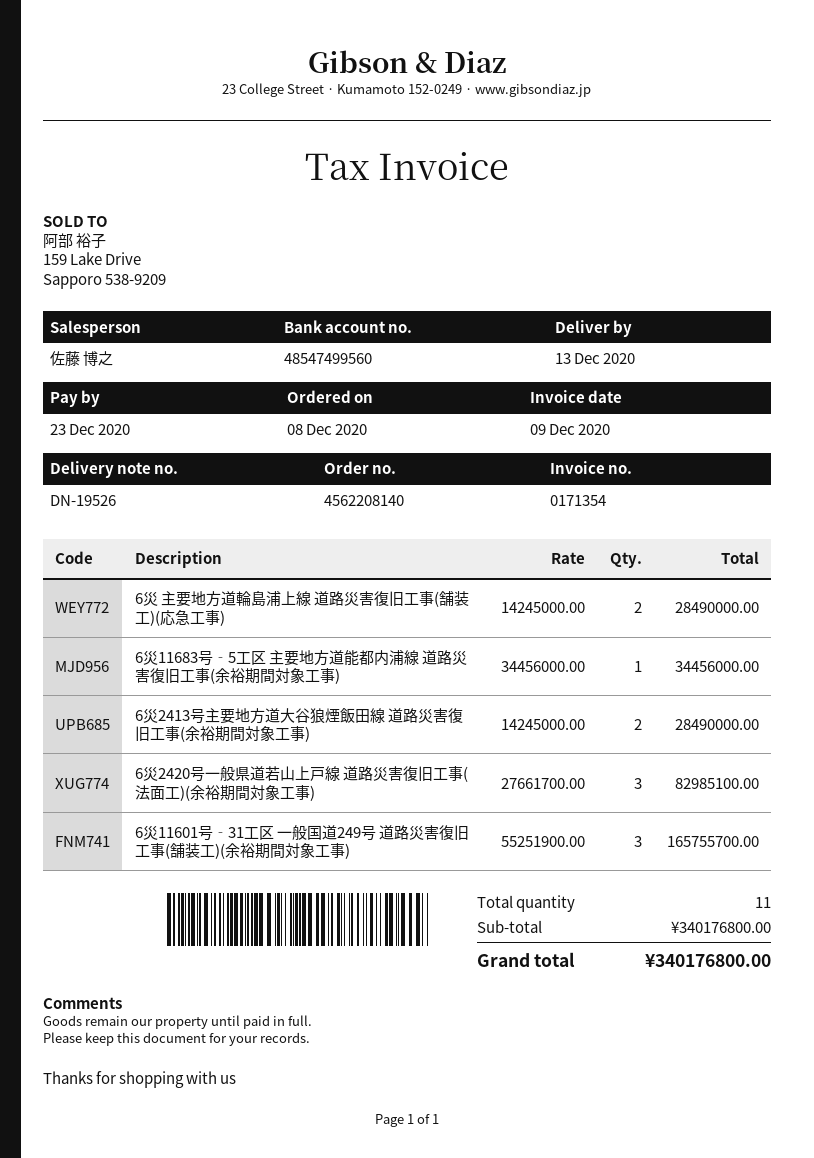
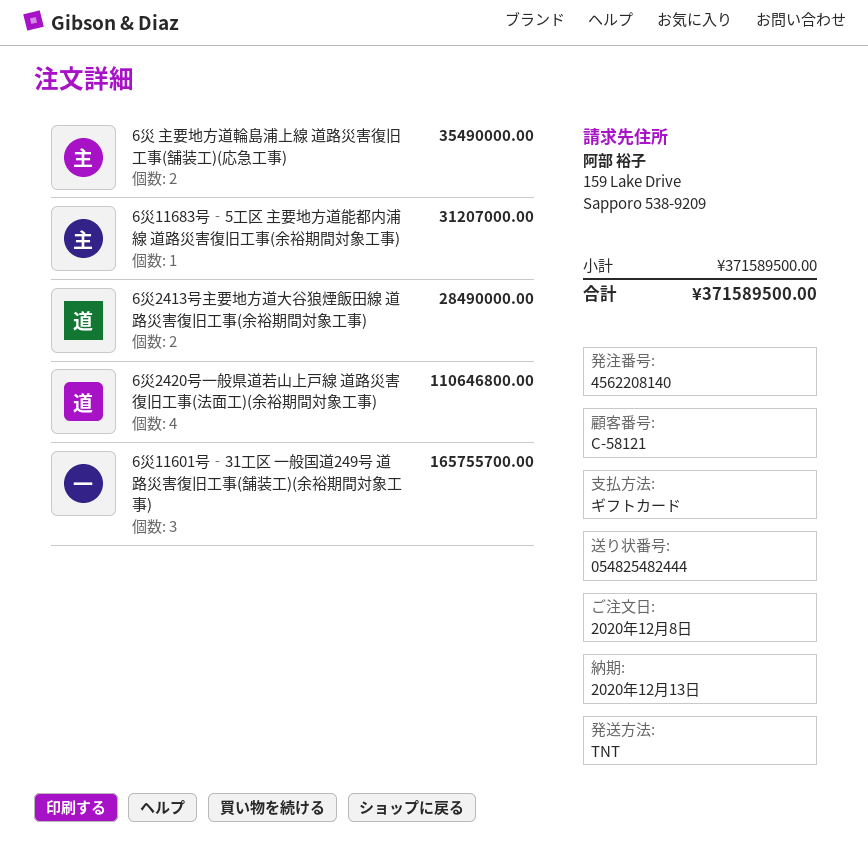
6災 主要地方道輪島浦上線 道路災害復旧工事(舗装工)(応急工事): 2 for 28490000.00 -> 2 for 35490000.00
6災11683号‐5工区 主要地方道能都内浦線 道路災害復旧工事(余裕期間対象工事): 1 for 34456000.00 -> 1 for 31207000.00
6災2420号一般県道若山上戸線 道路災害復旧工事(法面工)(余裕期間対象工事): 3 for 82985100.00 -> 4 for 110646800.00
subtotal: 340176800.00 -> 371589500.00
total: 340176800.00 -> 371589500.00

